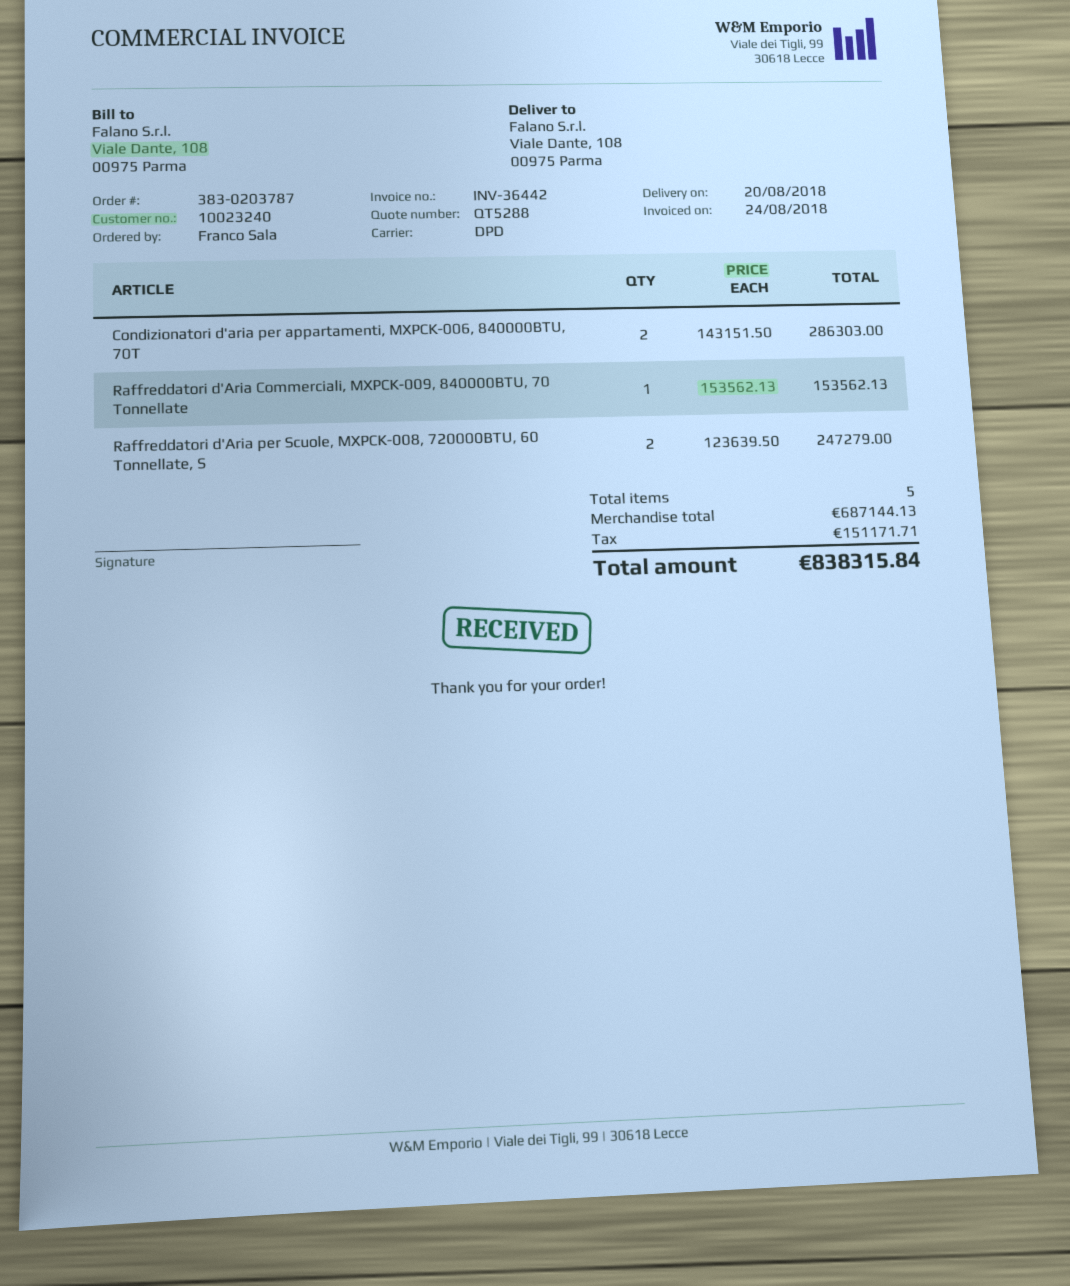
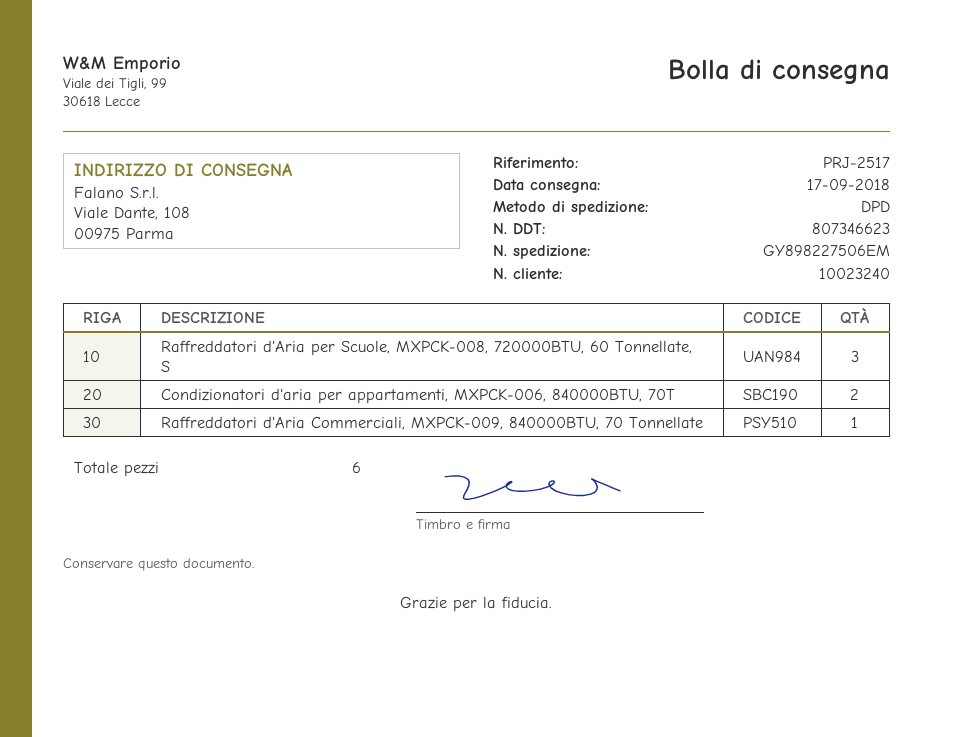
delivery date: 2018-08-20 -> 2018-09-17
Raffreddatori d'Aria per Scuole, MXPCK-008, 720000BTU, 60 Tonnellate, S: 2 -> 3
total quantity: 5 -> 6

